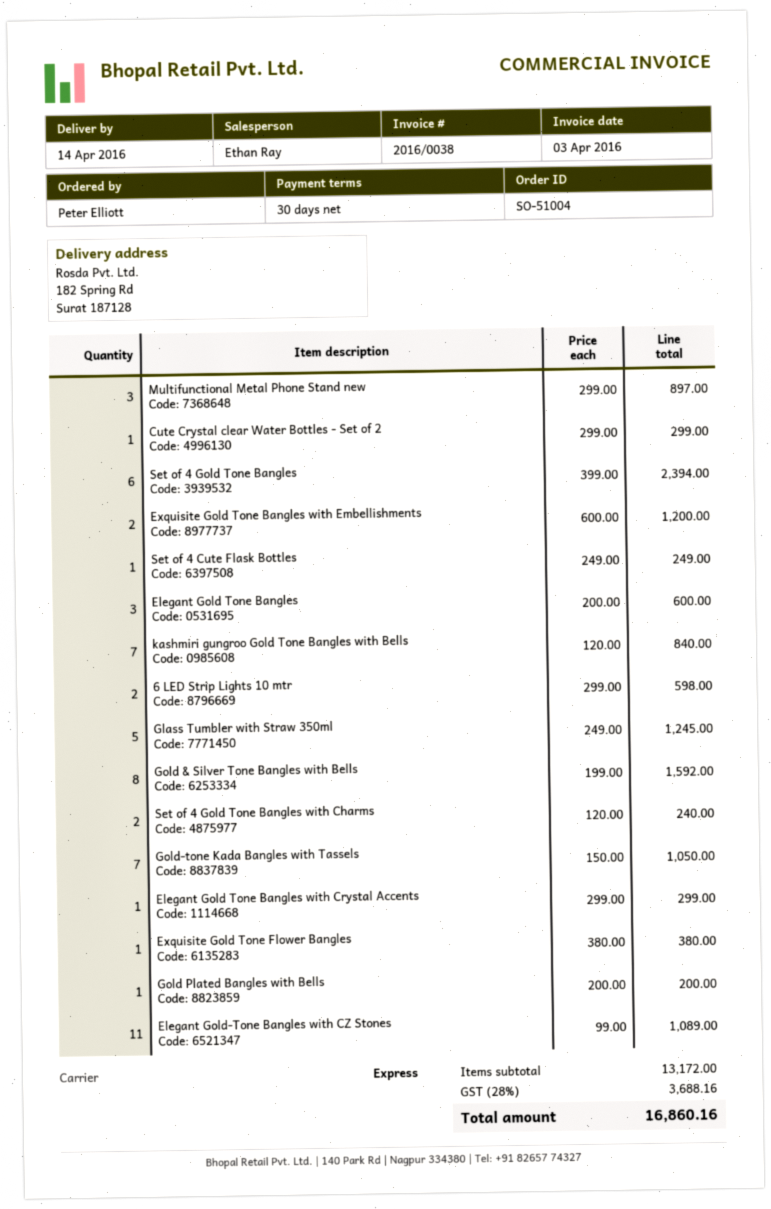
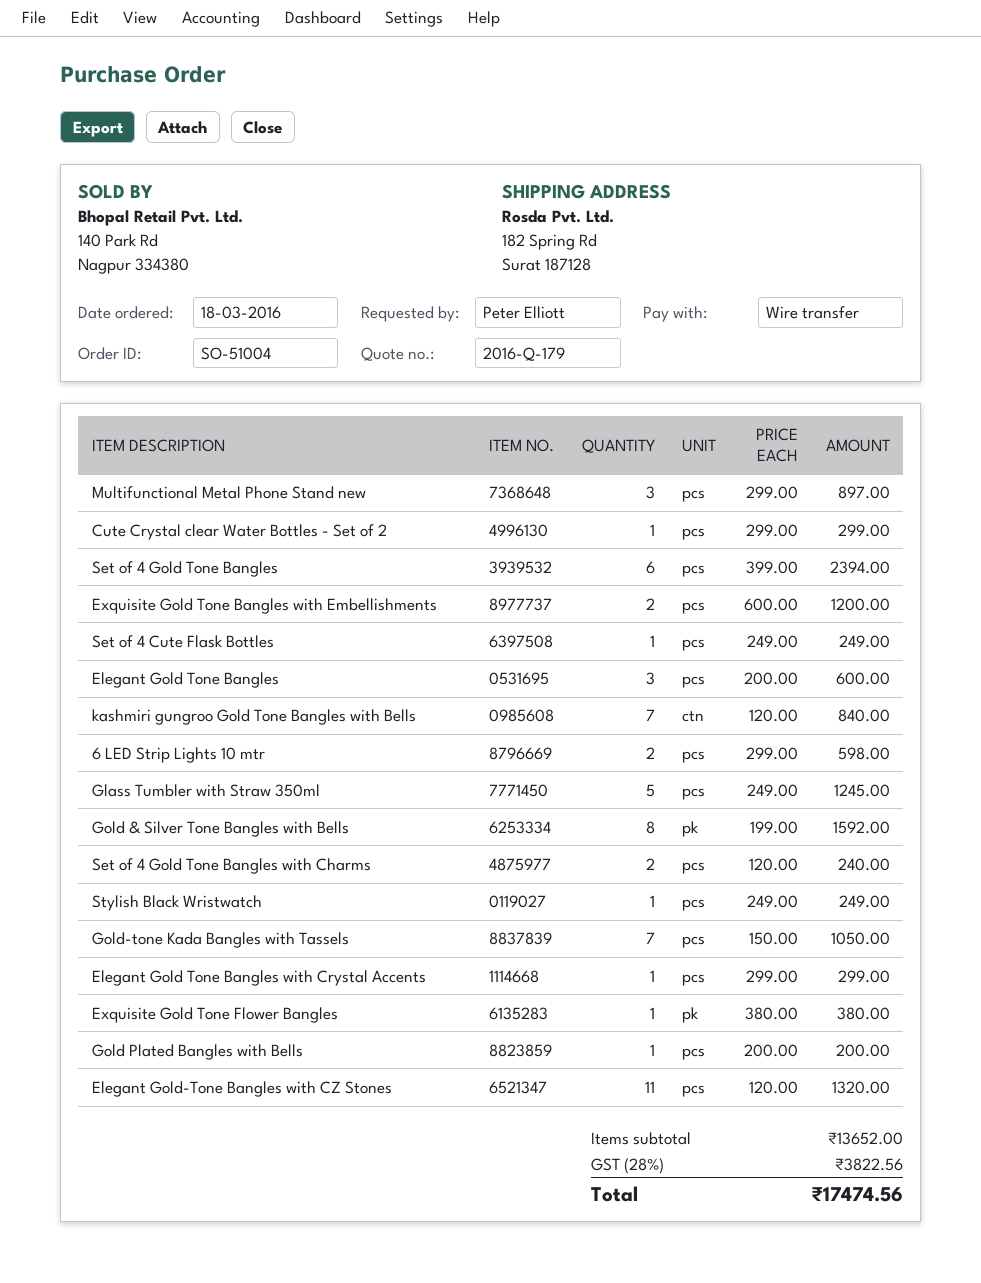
Elegant Gold-Tone Bangles with CZ Stones: 11 x 99.00 = 1089.00 -> 11 x 120.00 = 1320.00
Stylish Black Wristwatch: none -> 1 x 249.00 = 249.00
subtotal: 13172.00 -> 13652.00
tax: 28% = 3688.16 -> 28% = 3822.56
total: 16860.16 -> 17474.56

